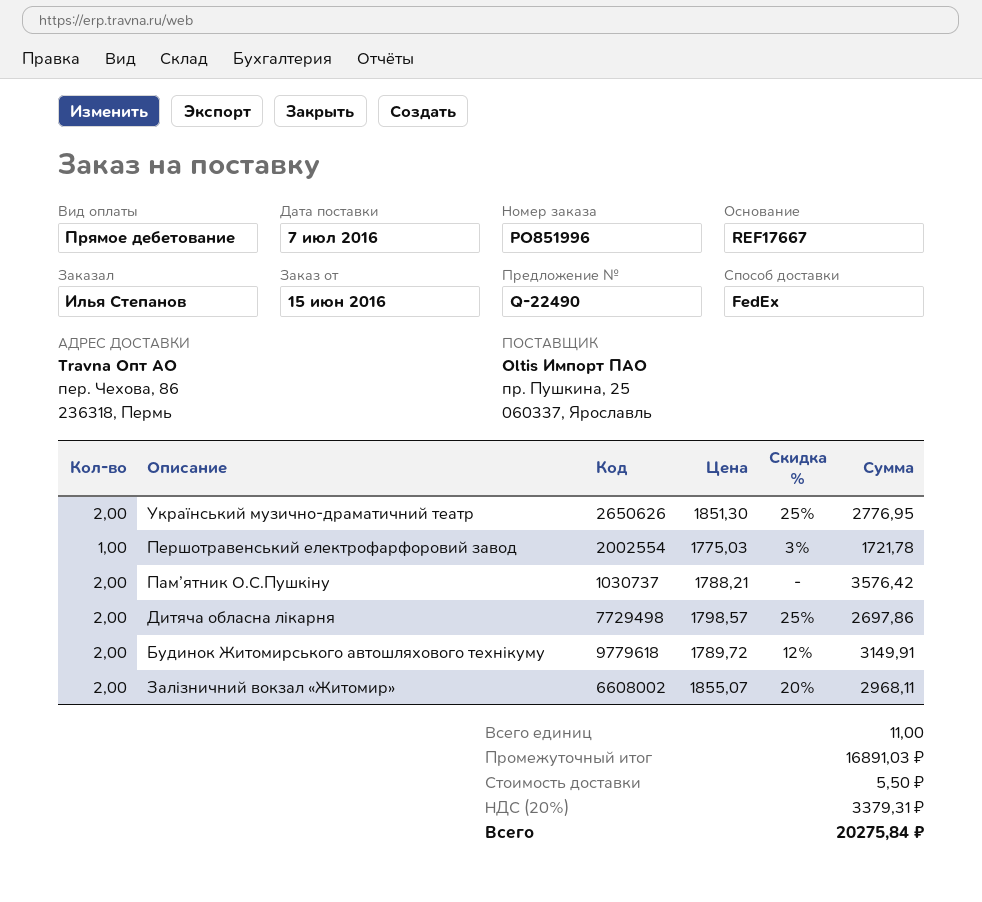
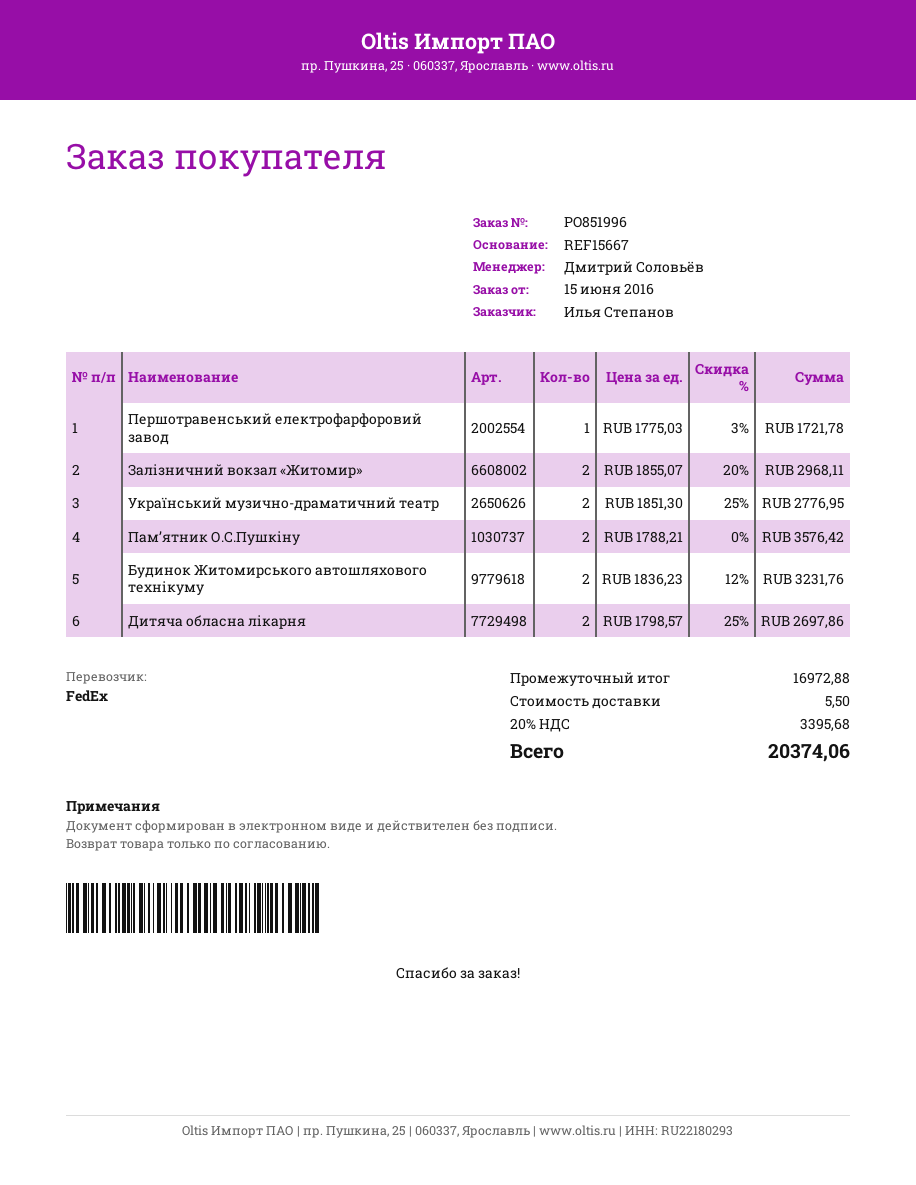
reference: REF17667 -> REF15667
Будинок Житомирського автошляхового технікуму: 2 x 1789.72 - 12% = 3149.91 -> 2 x 1836.23 - 12% = 3231.76
subtotal: 16891.03 -> 16972.88
tax: 20% = 3379.31 -> 20% = 3395.68
total: 20275.84 -> 20374.06

